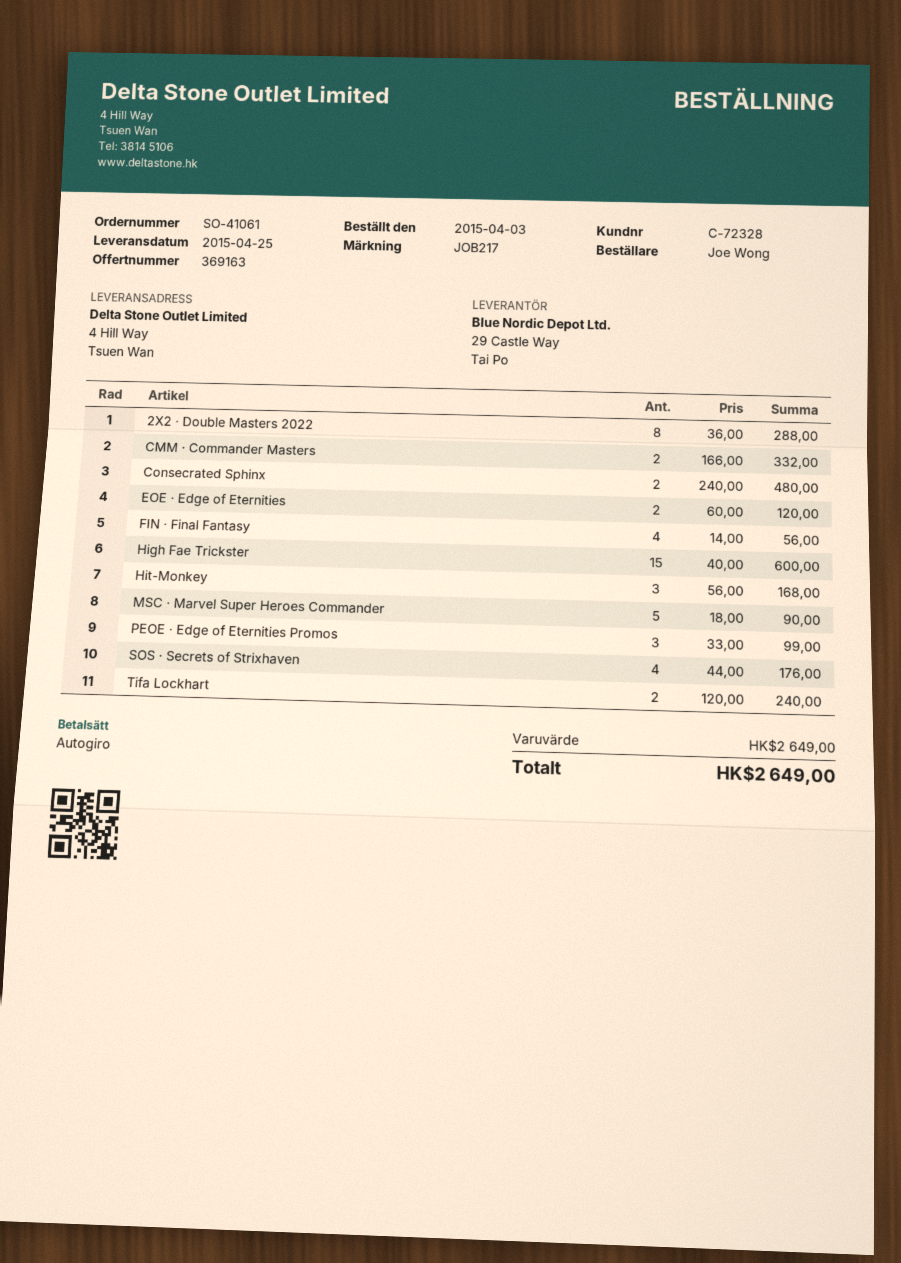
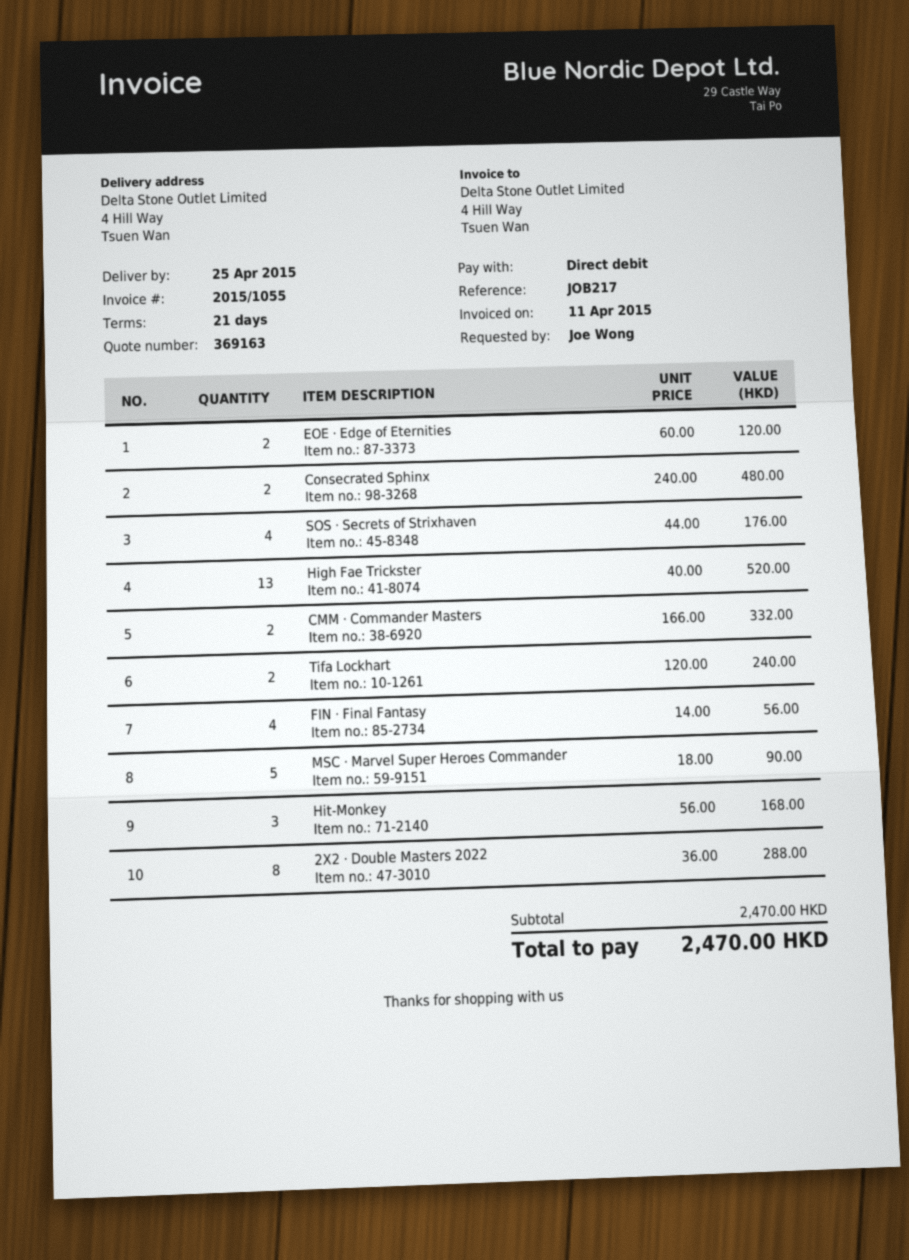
High Fae Trickster: 15 x 40.00 = 600.00 -> 13 x 40.00 = 520.00
PEOE · Edge of Eternities Promos: 3 x 33.00 = 99.00 -> none
subtotal: 2649.00 -> 2470.00
total: 2649.00 -> 2470.00

